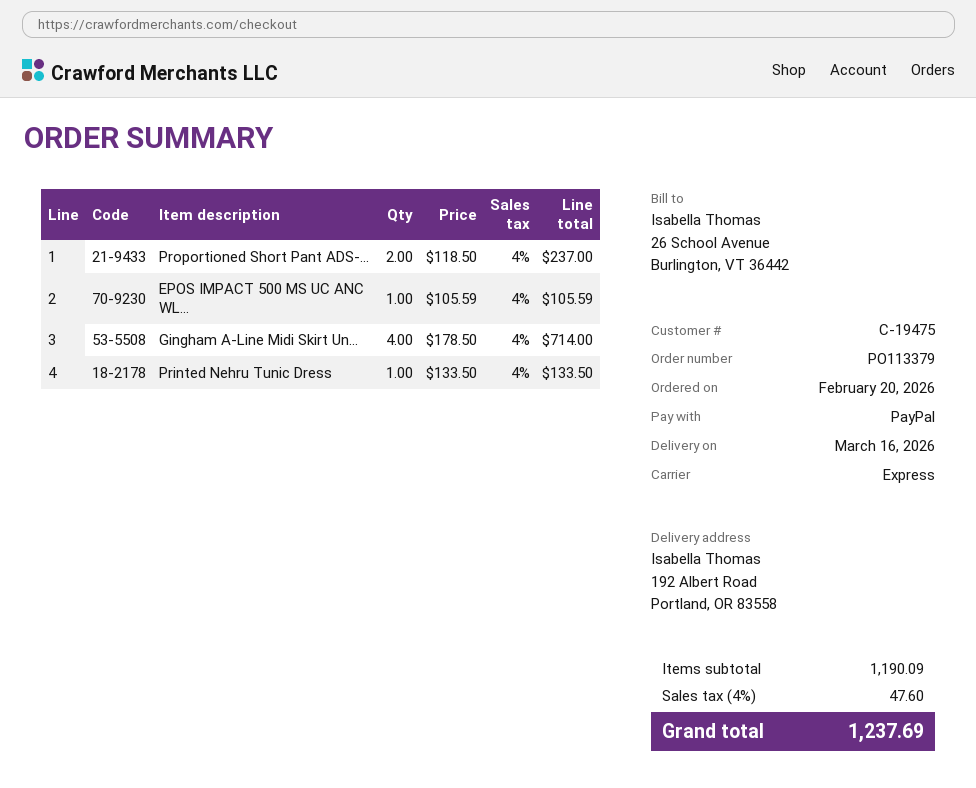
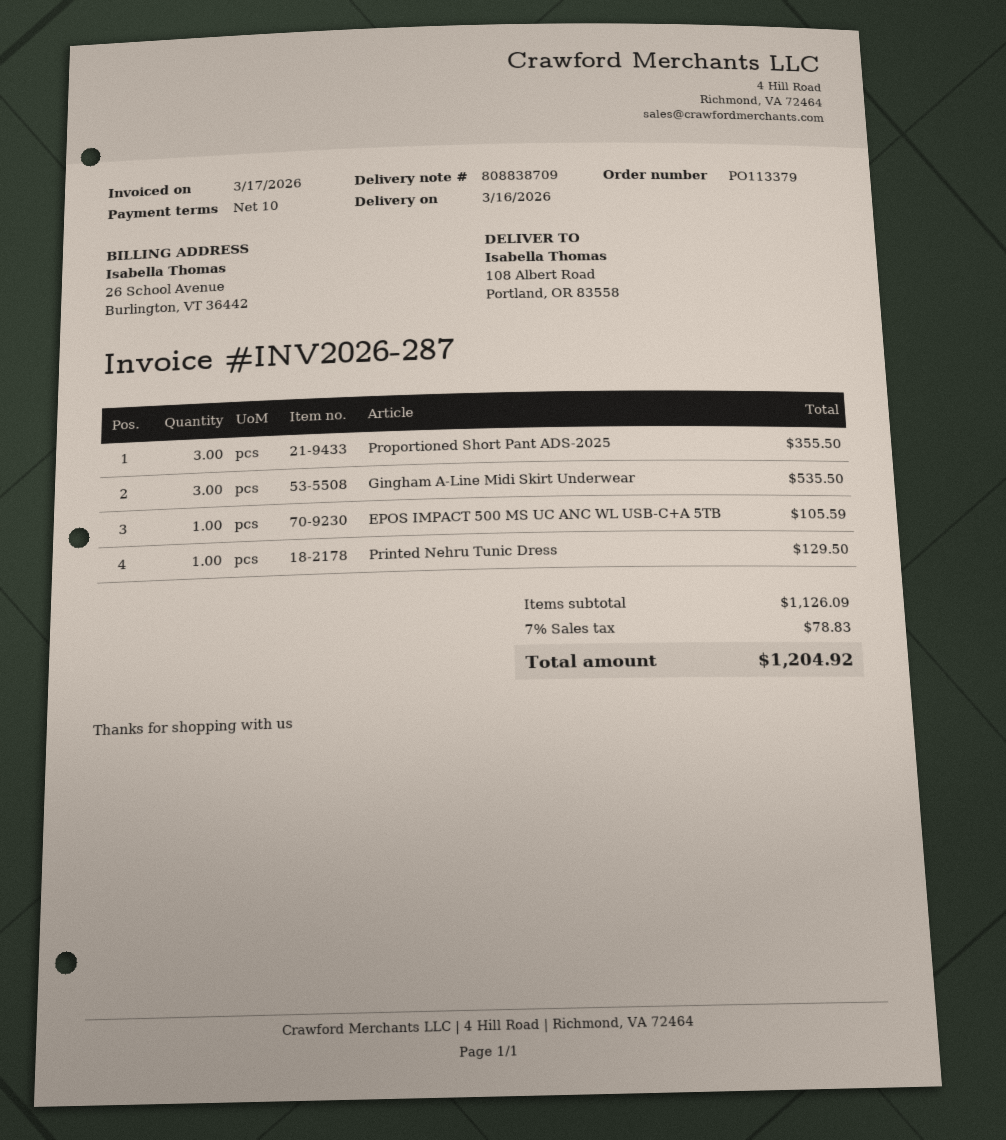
ship to: 192 Albert Road, Portland, OR 83558 -> 108 Albert Road, Portland, OR 83558
Proportioned Short Pant ADS-...: 2 for 237.00 -> 3 for 355.50
Gingham A-Line Midi Skirt Un...: 4 for 714.00 -> 3 for 535.50
Printed Nehru Tunic Dress: 1 for 133.50 -> 1 for 129.50
subtotal: 1190.09 -> 1126.09
tax: 4% = 47.60 -> 7% = 78.83
total: 1237.69 -> 1204.92

